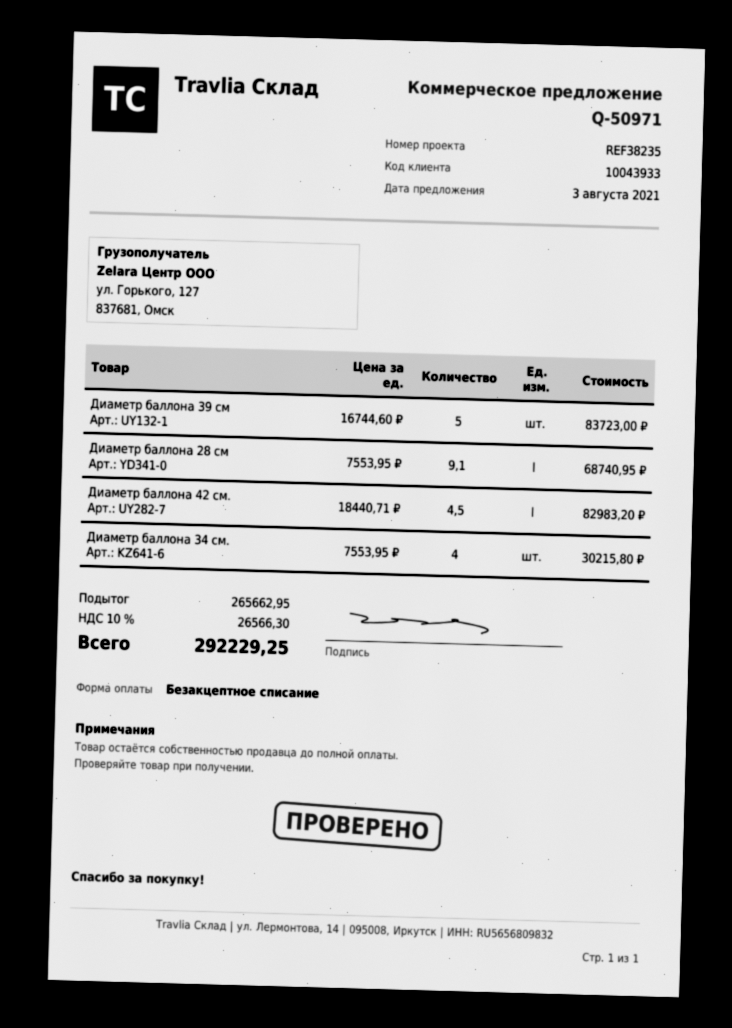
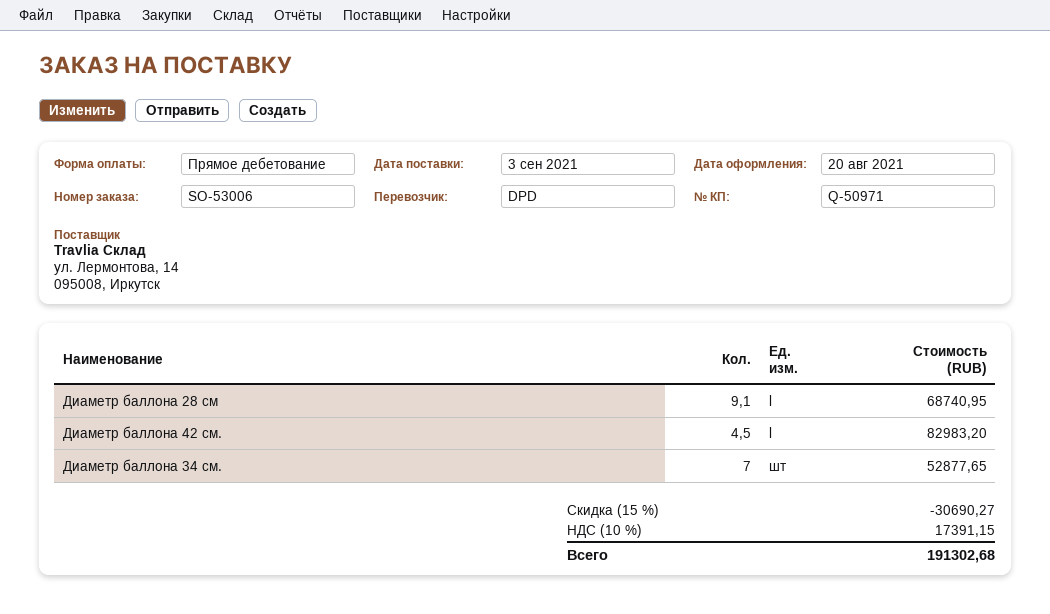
Диаметр баллона 39 см: 5 for 83723.00 -> none
Диаметр баллона 34 см.: 4 for 30215.80 -> 7 for 52877.65
discount: none -> 15% = 30690.27
tax: 10% = 26566.30 -> 10% = 17391.15
total: 292229.25 -> 191302.68

